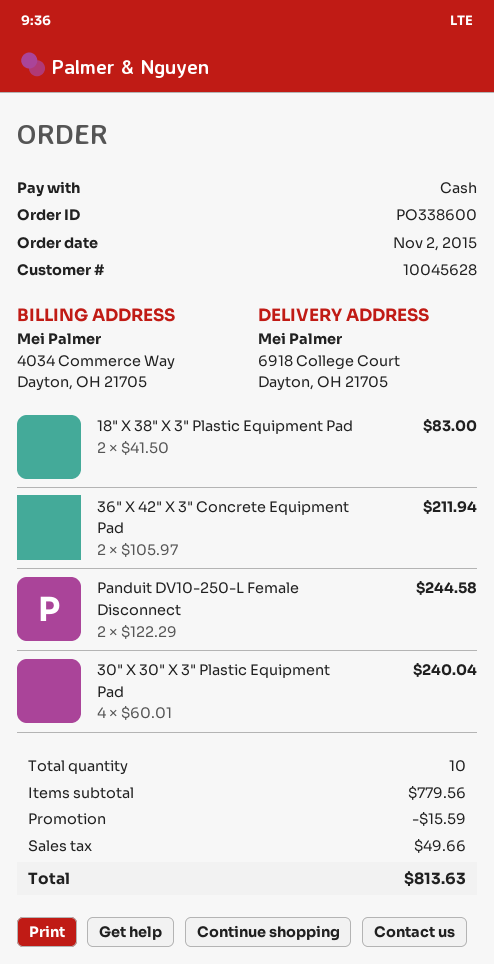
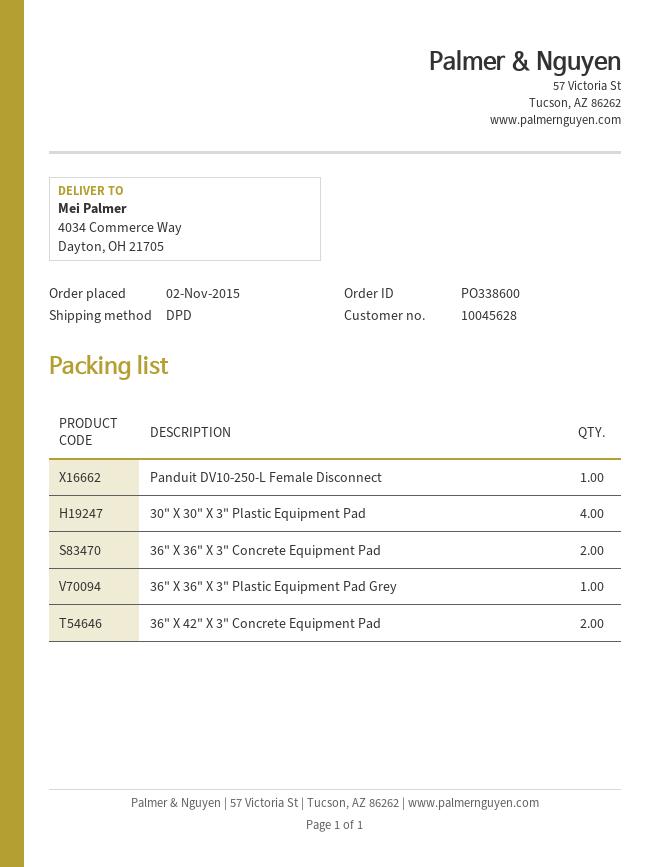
ship to: 6918 College Court, Dayton, OH 21705 -> 4034 Commerce Way, Dayton, OH 21705
18" X 38" X 3" Plastic Equipment Pad: 2 -> none
Panduit DV10-250-L Female Disconnect: 2 -> 1
36" X 36" X 3" Concrete Equipment Pad: none -> 2
36" X 36" X 3" Plastic Equipment Pad Grey: none -> 1

